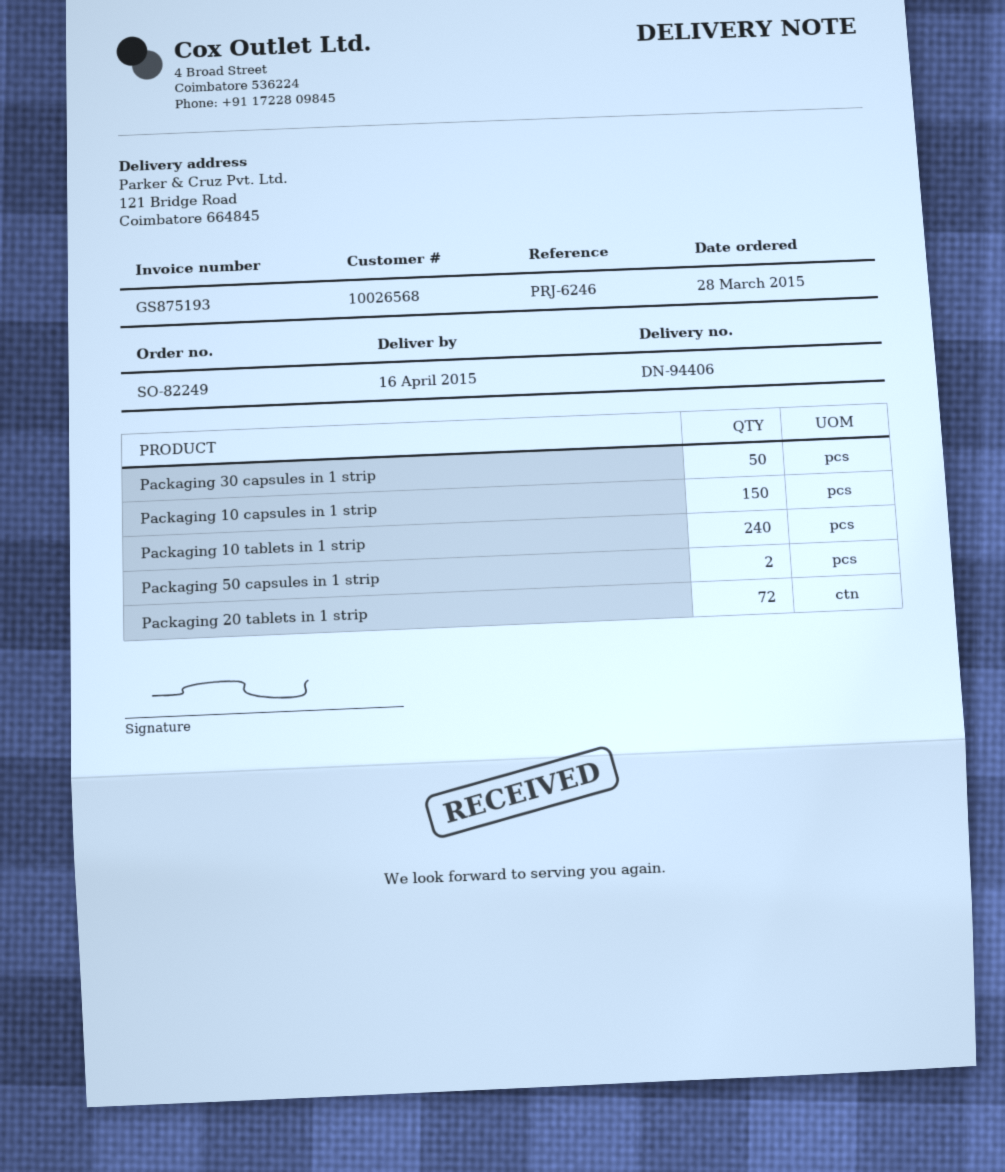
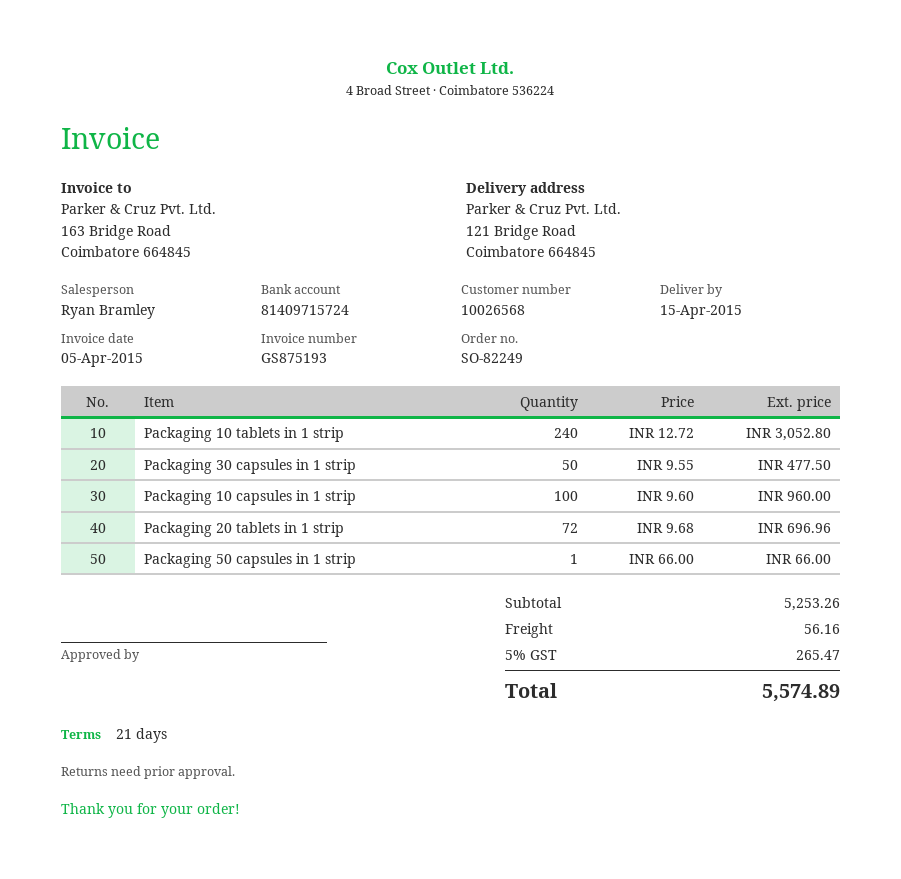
delivery date: 2015-04-16 -> 2015-04-15
Packaging 10 capsules in 1 strip: 150 -> 100
Packaging 50 capsules in 1 strip: 2 -> 1

